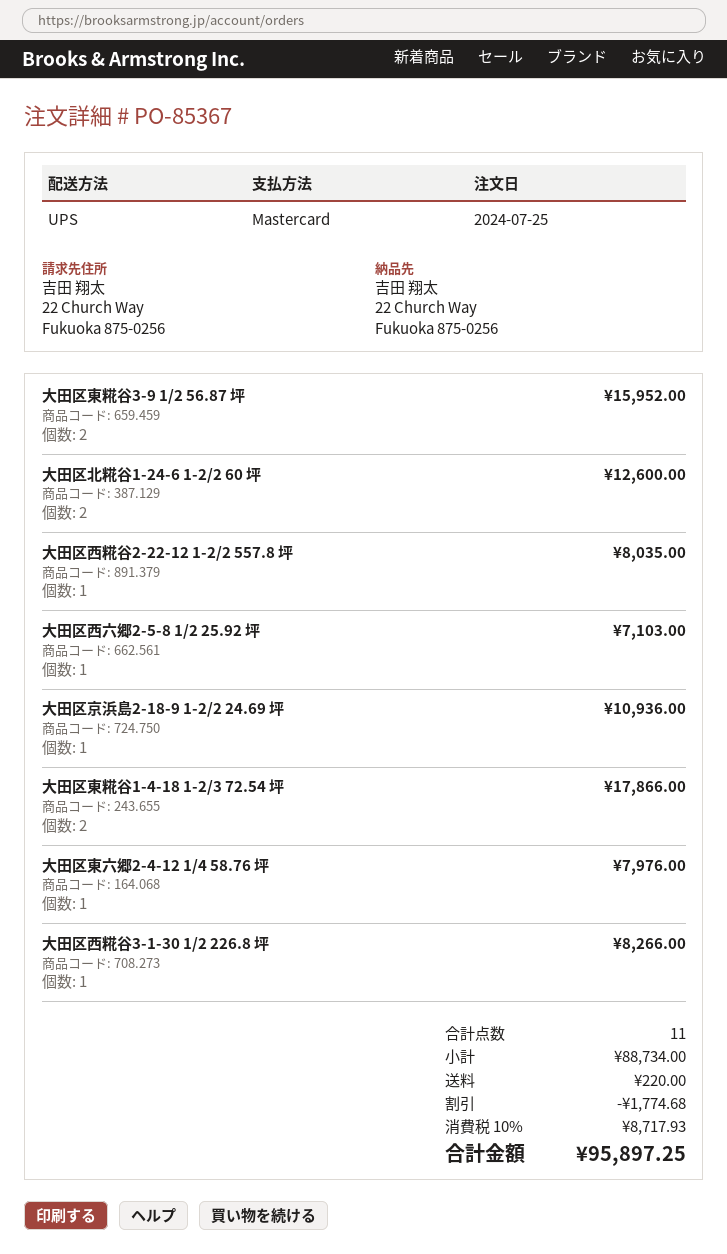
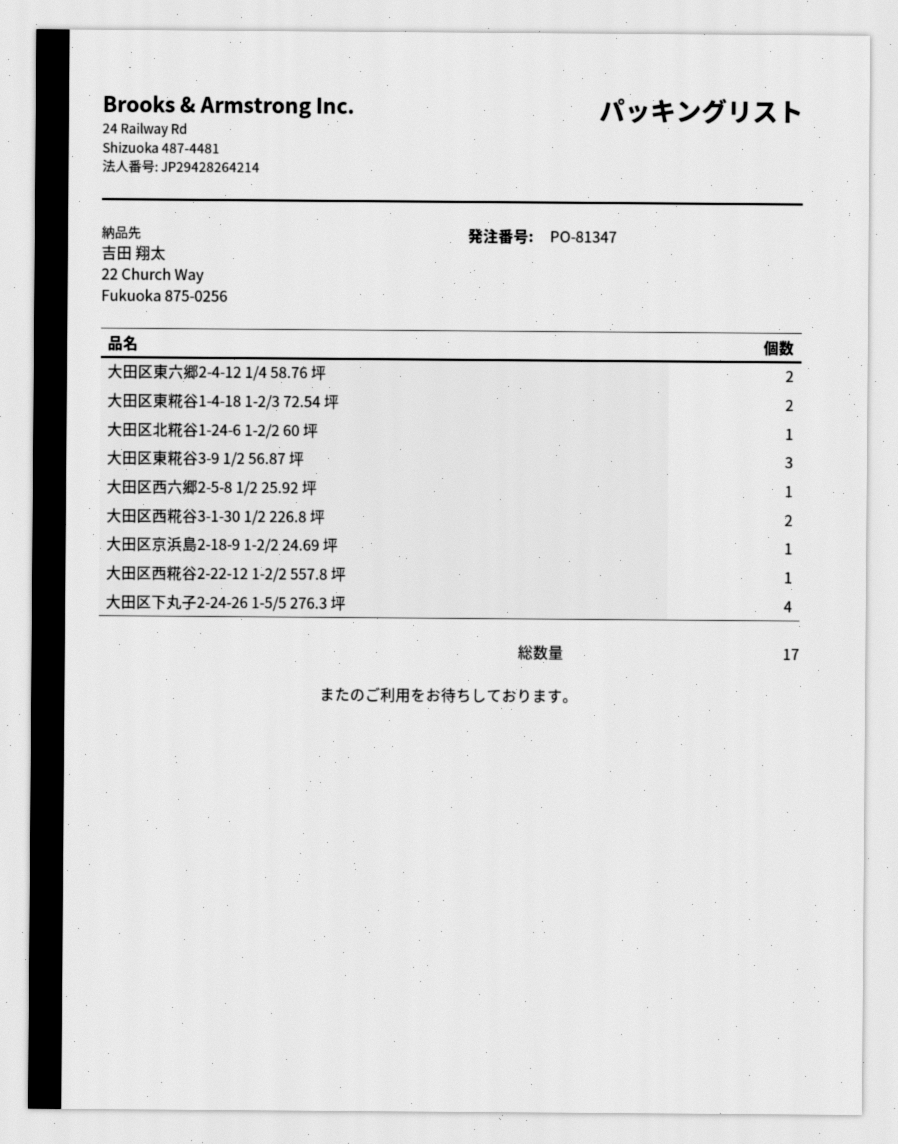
order number: PO-85367 -> PO-81347
大田区東糀谷3-9 1/2 56.87 坪: 2 -> 3
大田区北糀谷1-24-6 1-2/2 60 坪: 2 -> 1
大田区東六郷2-4-12 1/4 58.76 坪: 1 -> 2
大田区西糀谷3-1-30 1/2 226.8 坪: 1 -> 2
大田区下丸子2-24-26 1-5/5 276.3 坪: none -> 4
total quantity: 11 -> 17

